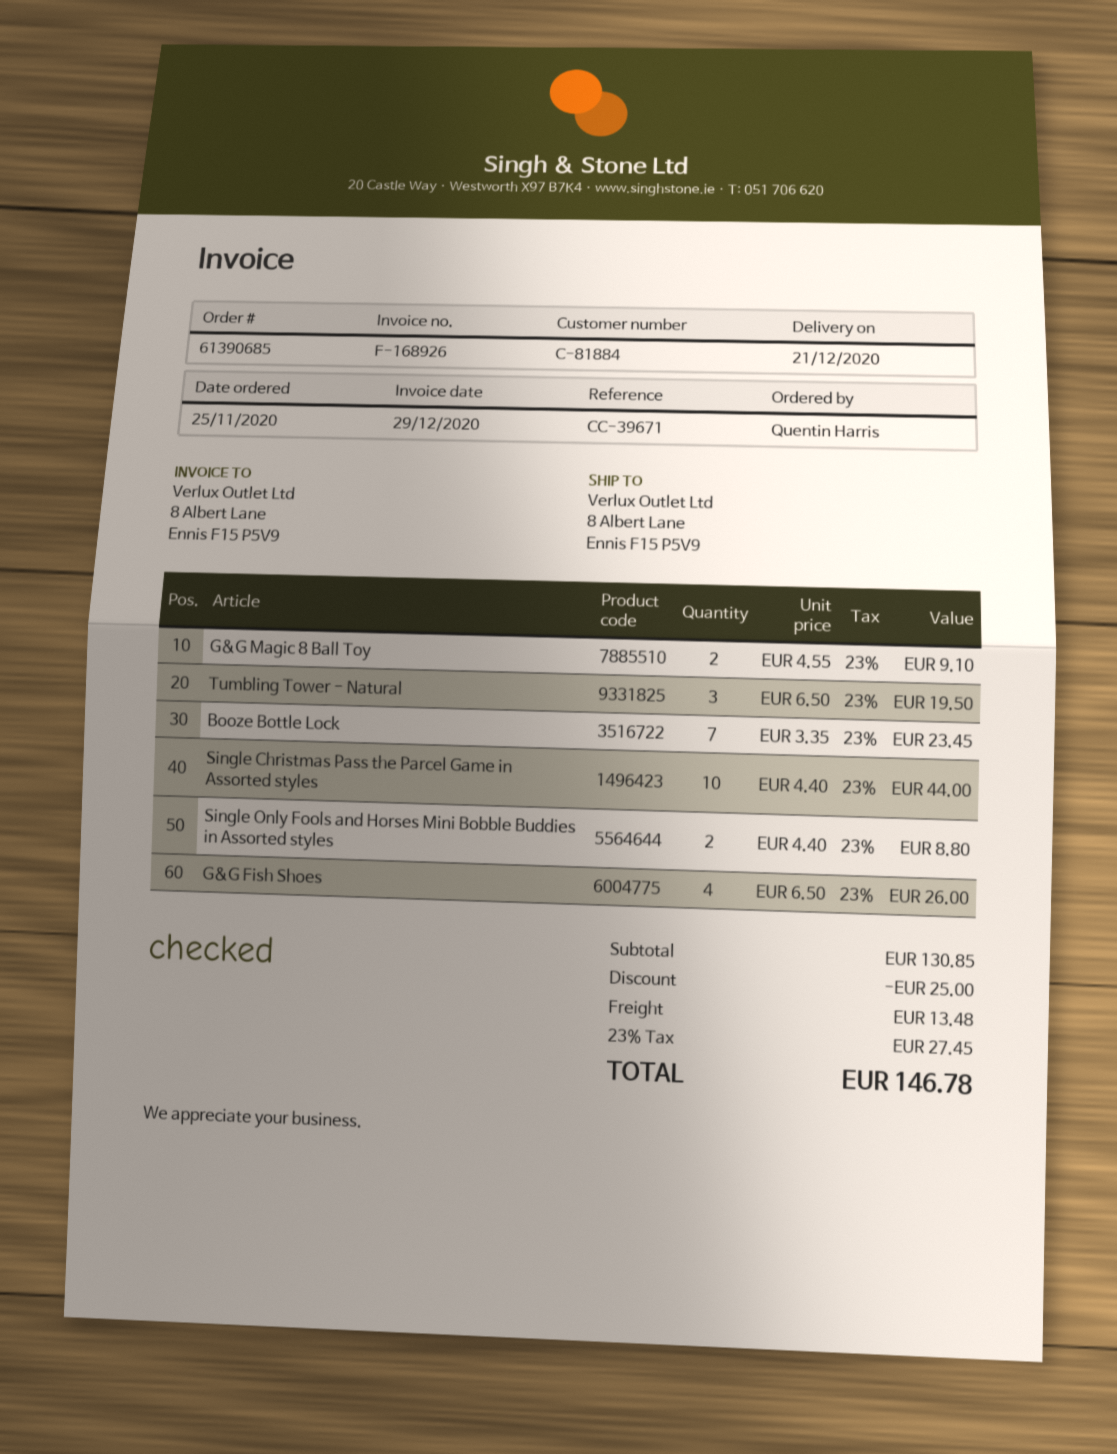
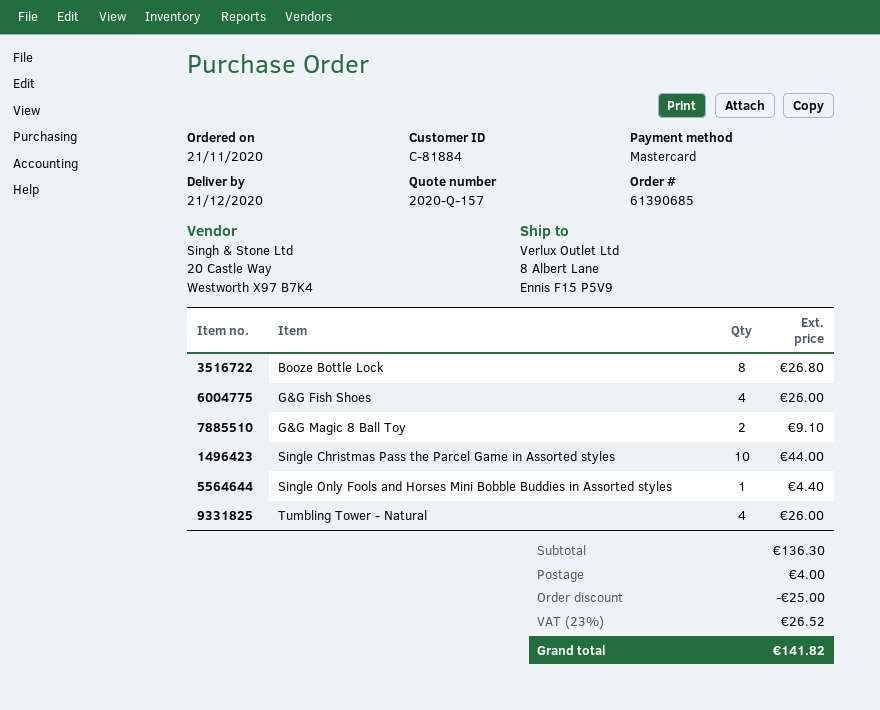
order date: 2020-11-25 -> 2020-11-21
Tumbling Tower - Natural: 3 for 19.50 -> 4 for 26.00
Booze Bottle Lock: 7 for 23.45 -> 8 for 26.80
Single Only Fools and Horses Mini Bobble Buddies in Assorted styles: 2 for 8.80 -> 1 for 4.40
subtotal: 130.85 -> 136.30
shipping: 13.48 -> 4.00
tax: 23% = 27.45 -> 23% = 26.52
total: 146.78 -> 141.82

